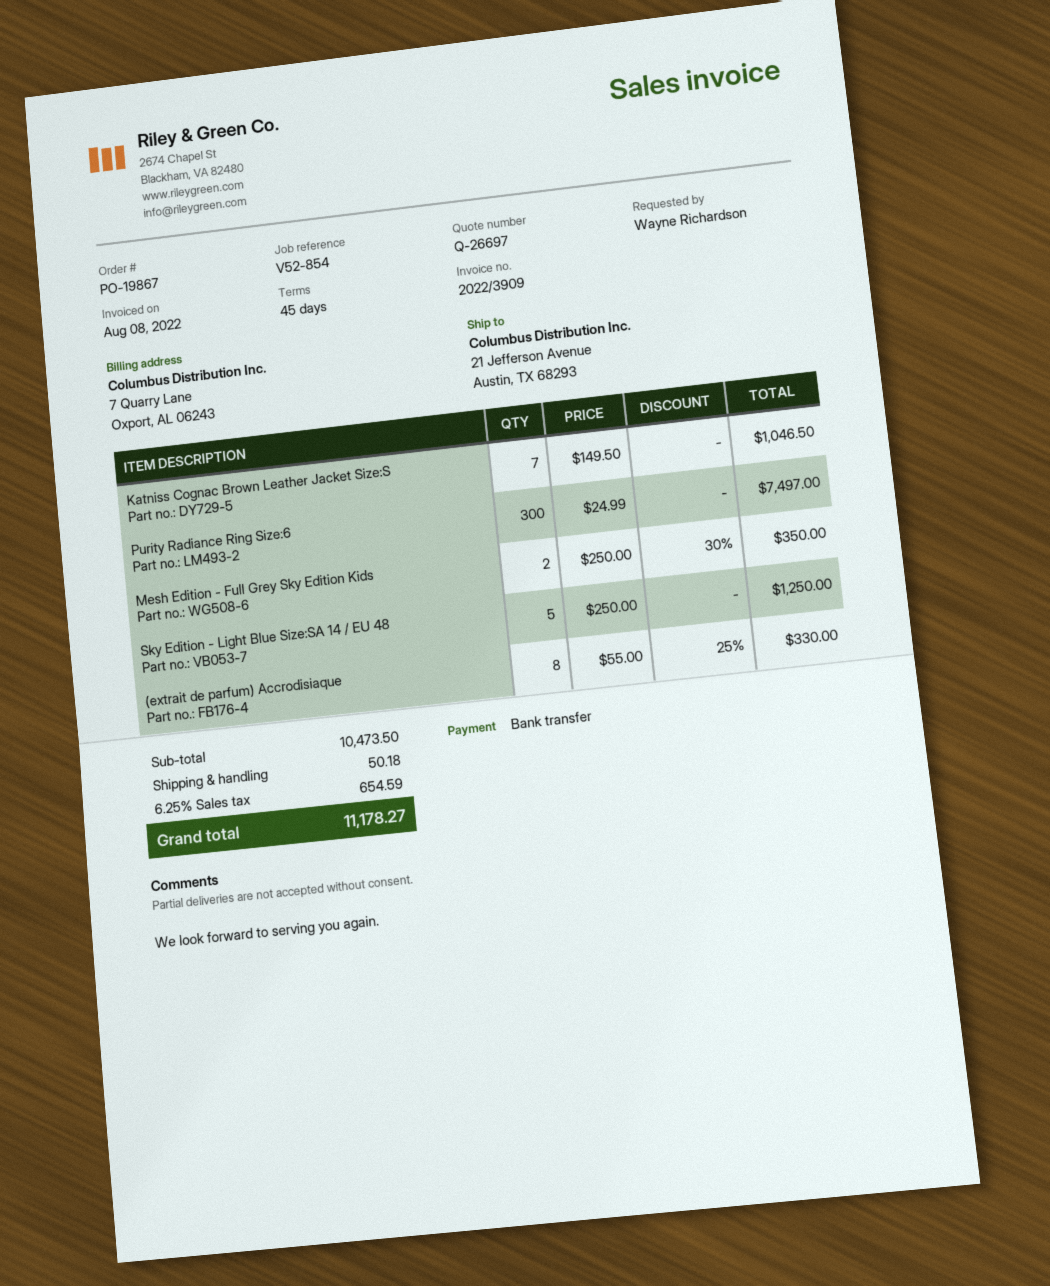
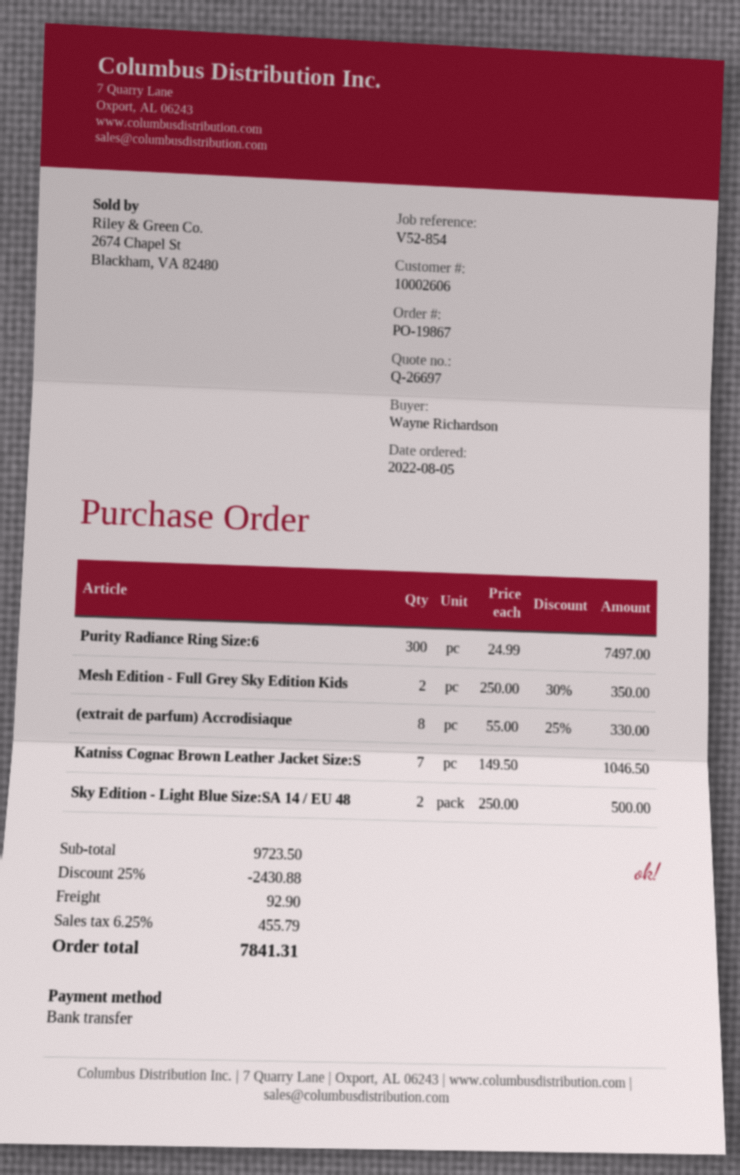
Sky Edition - Light Blue Size:SA 14 / EU 48: 5 x 250.00 = 1250.00 -> 2 x 250.00 = 500.00
subtotal: 10473.50 -> 9723.50
discount: none -> 25% = 2430.88
shipping: 50.18 -> 92.90
tax: 6.25% = 654.59 -> 6.25% = 455.79
total: 11178.27 -> 7841.31

